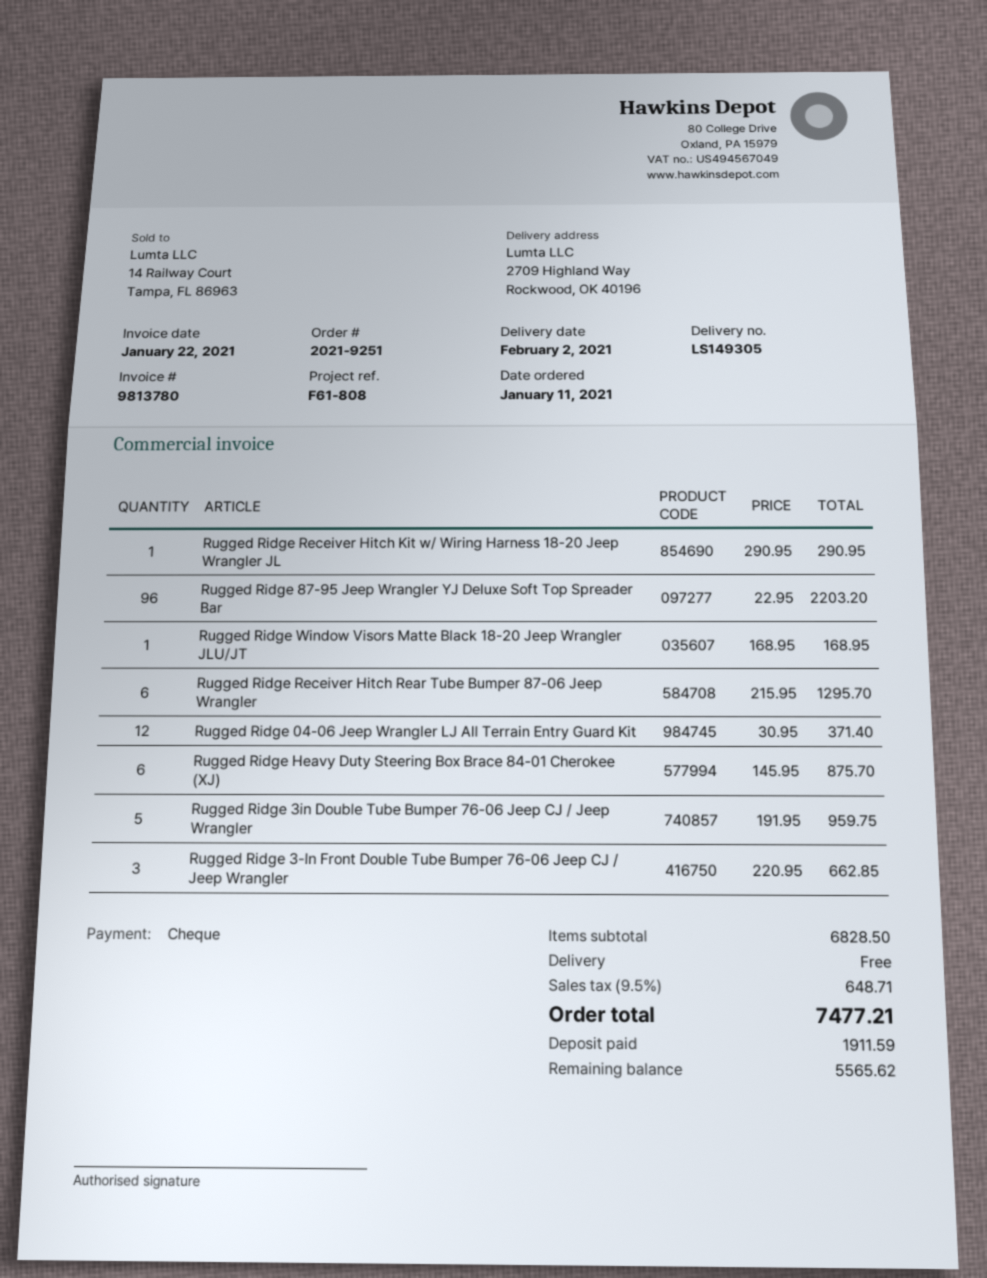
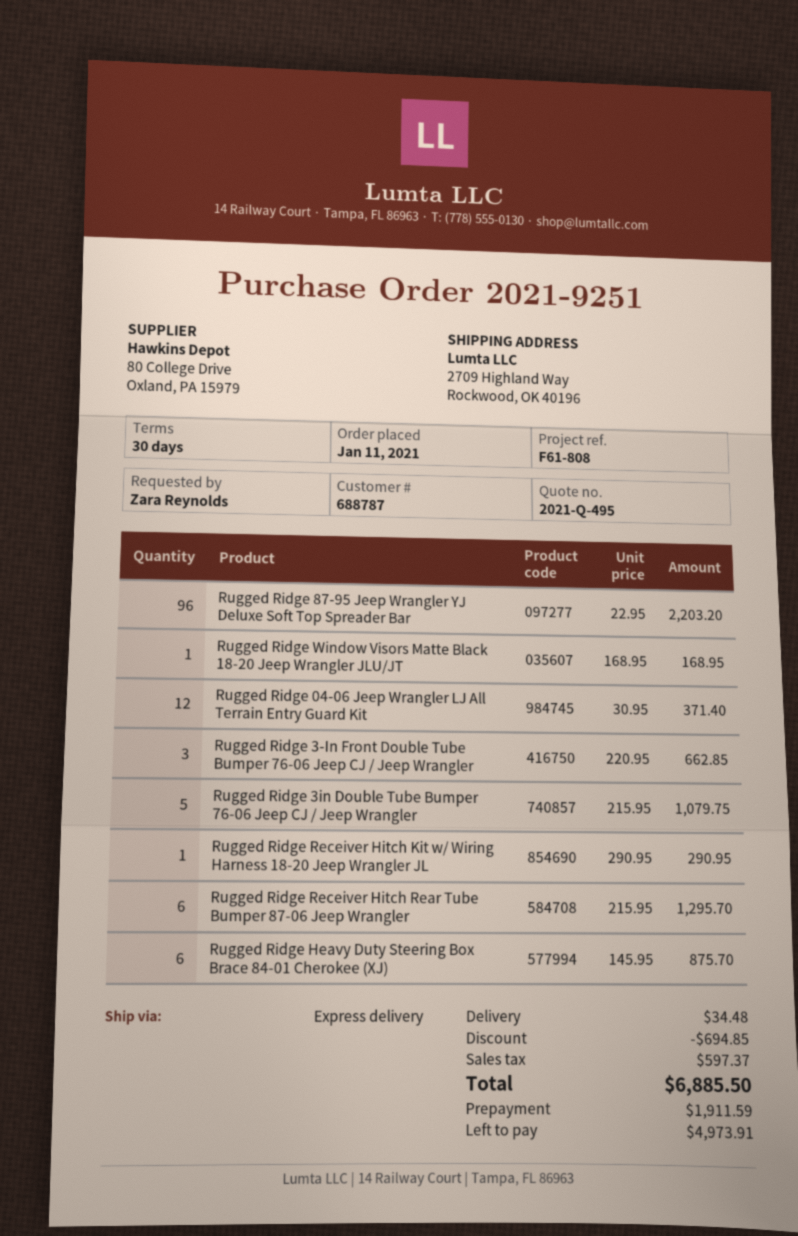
Rugged Ridge 3in Double Tube Bumper 76-06 Jeep CJ / Jeep Wrangler: 5 x 191.95 = 959.75 -> 5 x 215.95 = 1079.75
discount: none -> 694.85
shipping: 0.00 -> 34.48
tax: 648.71 -> 597.37
total: 7477.21 -> 6885.50
balance: 5565.62 -> 4973.91

